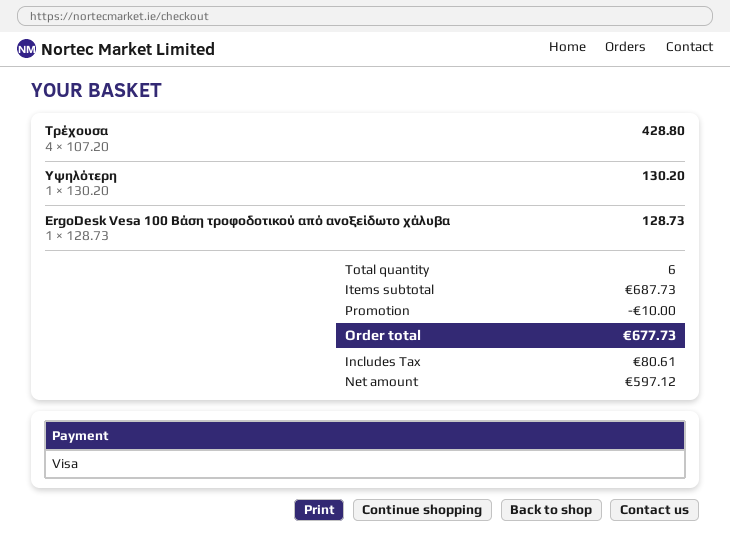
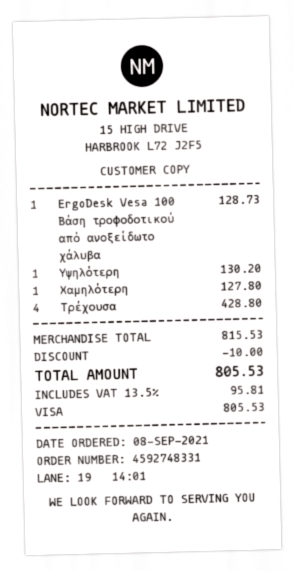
Χαμηλότερη: none -> 1 for 127.80
subtotal: 687.73 -> 815.53
tax: 80.61 -> 95.81
total: 677.73 -> 805.53

